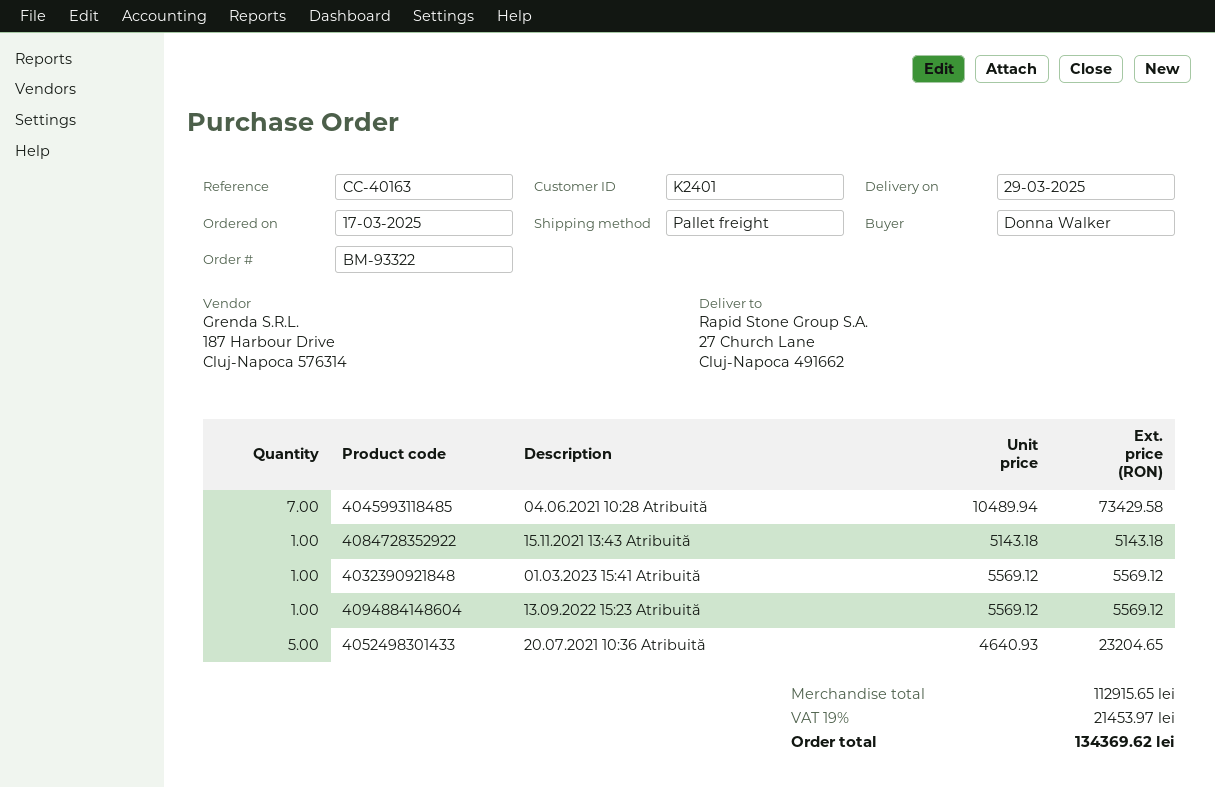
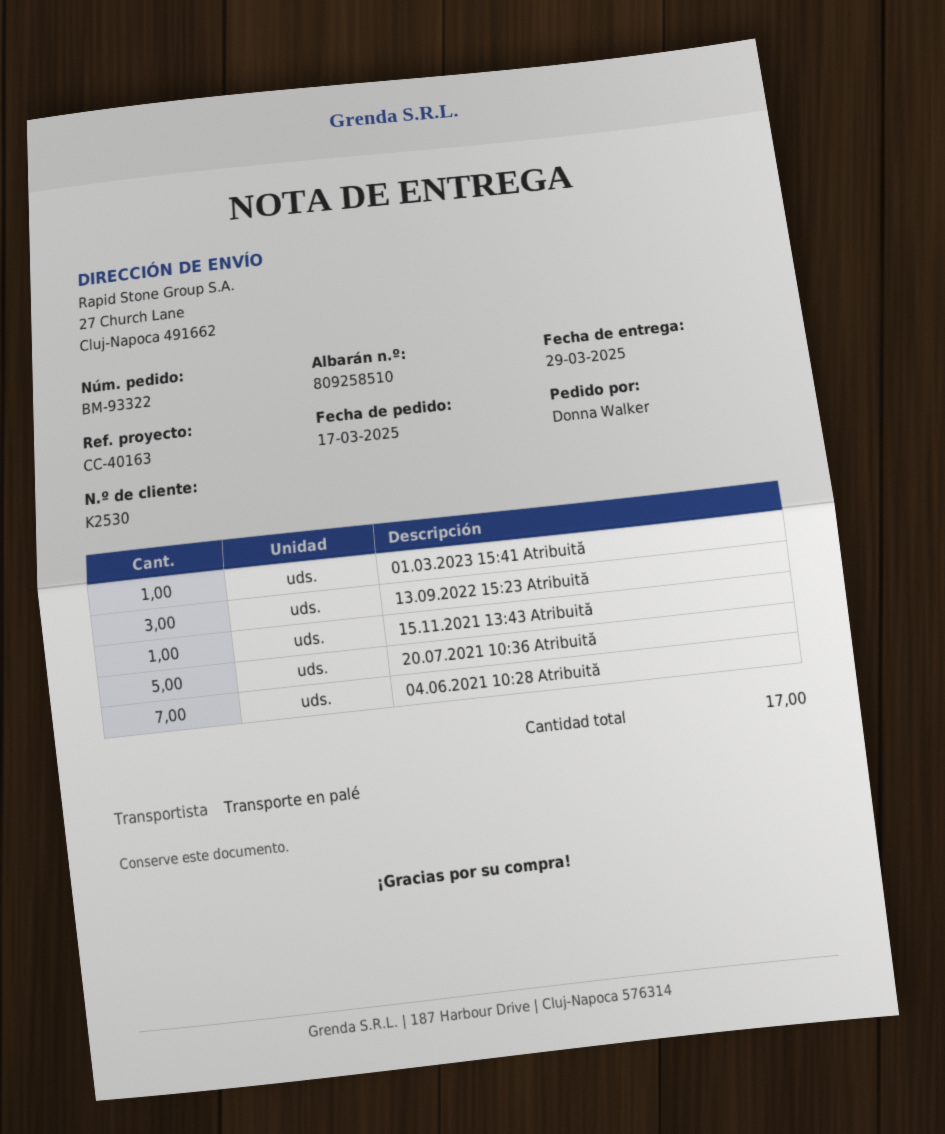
customer number: K2401 -> K2530
13.09.2022 15:23 Atribuită: 1 -> 3

